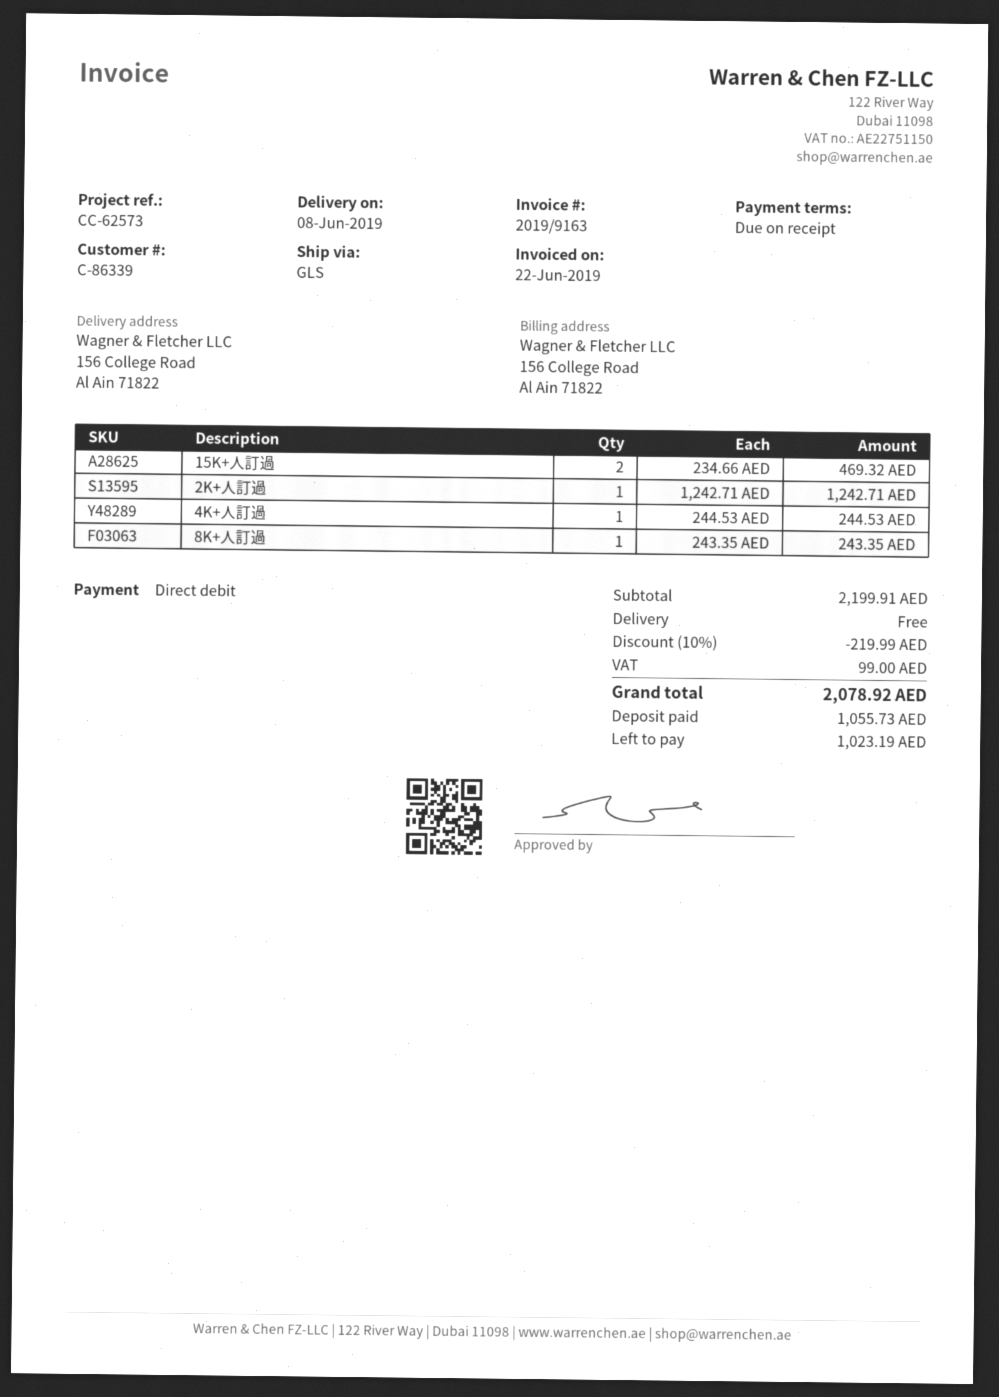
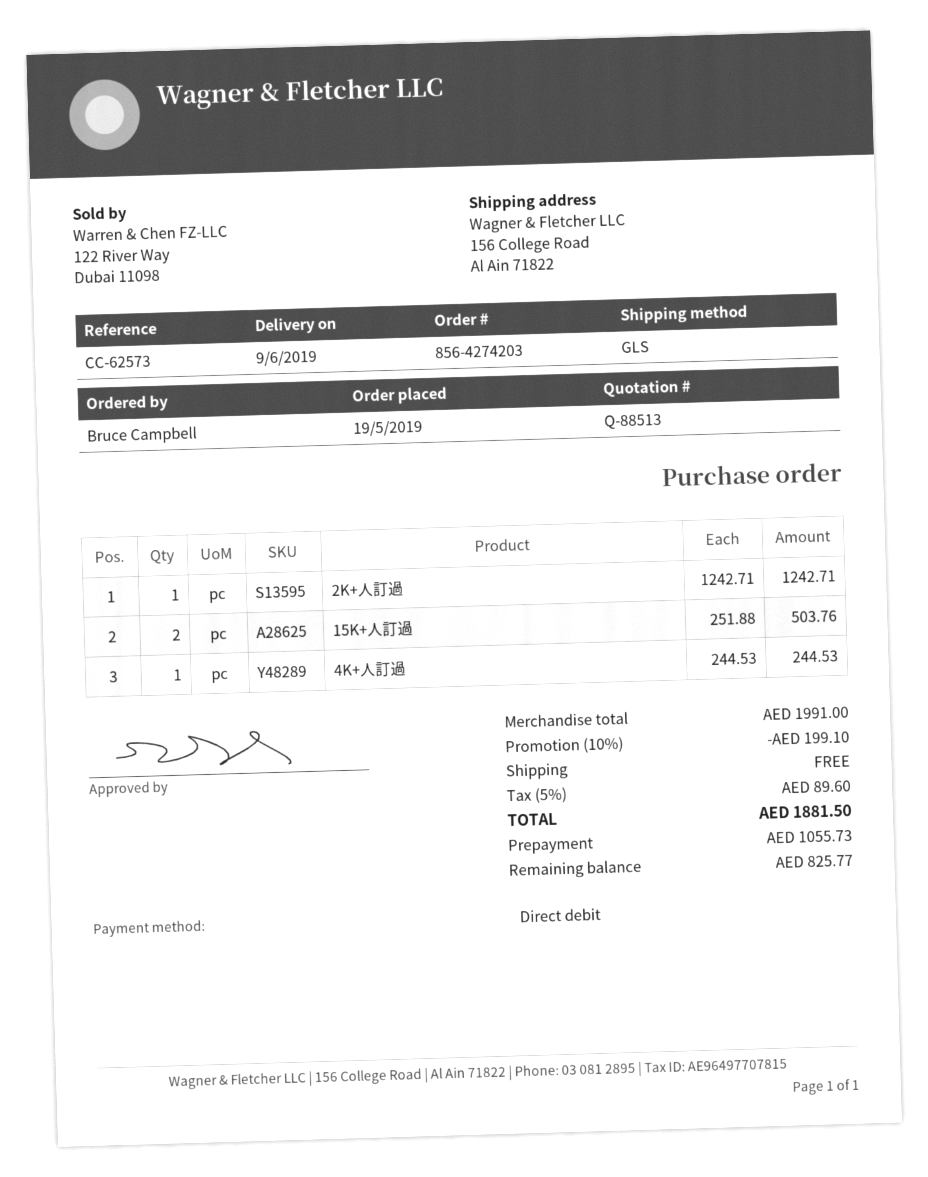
delivery date: 2019-06-08 -> 2019-06-09
15K+人訂過: 2 x 234.66 = 469.32 -> 2 x 251.88 = 503.76
8K+人訂過: 1 x 243.35 = 243.35 -> none
subtotal: 2199.91 -> 1991.00
discount: 10% = 219.99 -> 10% = 199.10
tax: 99.00 -> 89.60
total: 2078.92 -> 1881.50
balance: 1023.19 -> 825.77

